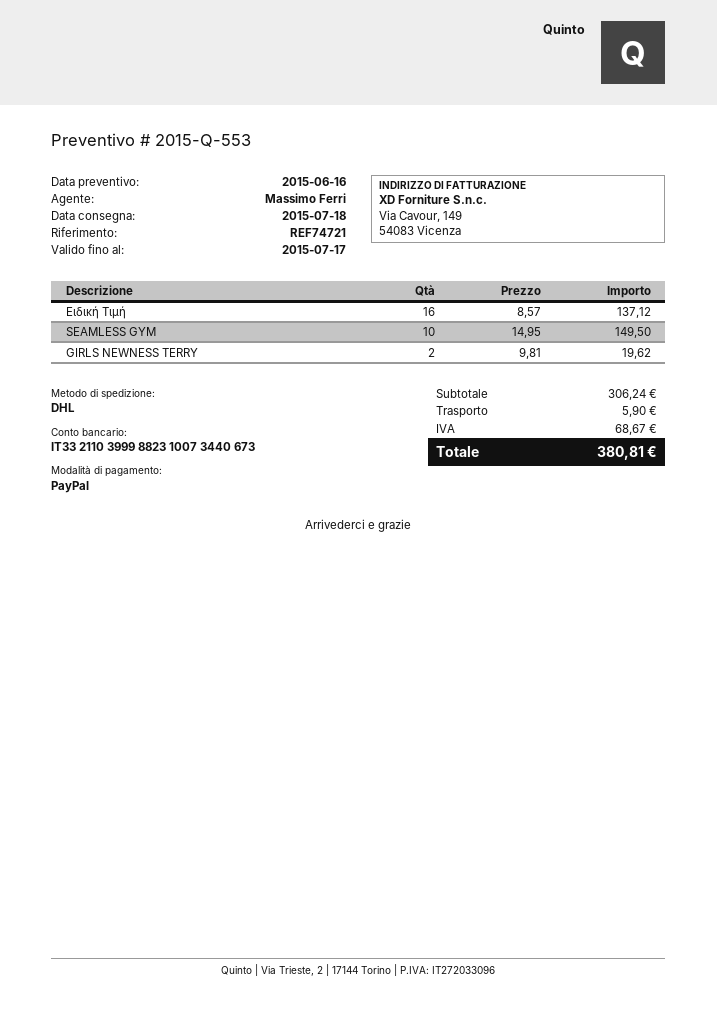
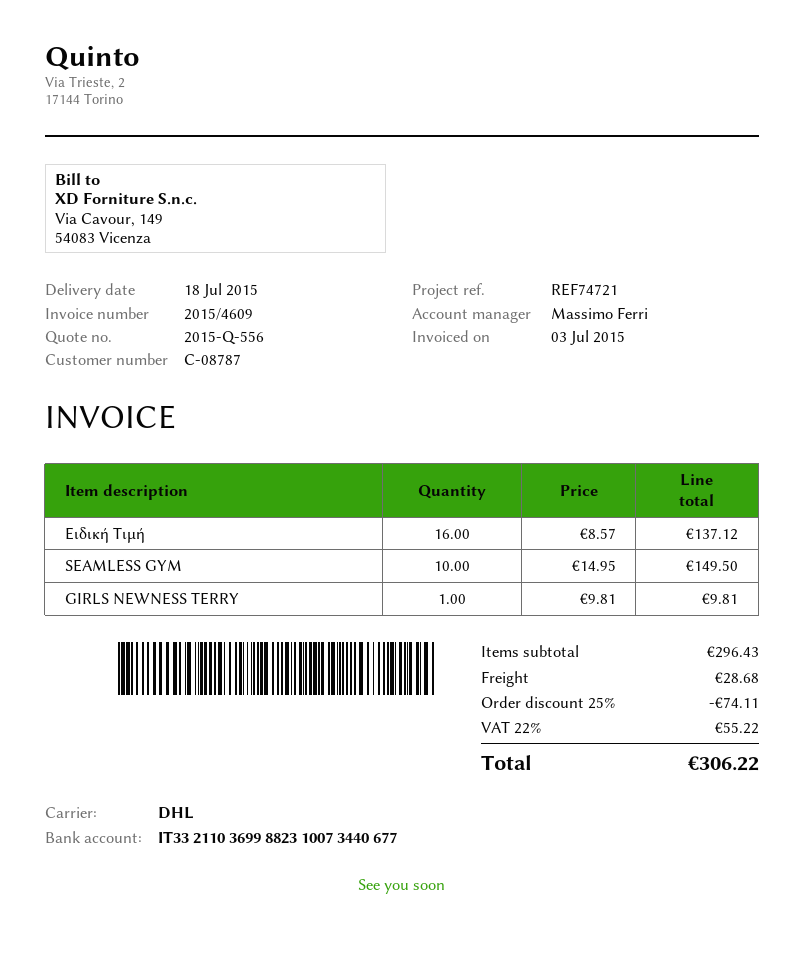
quote number: 2015-Q-553 -> 2015-Q-556
bank account: IT3321103999882310073440673 -> IT3321103699882310073440677
GIRLS NEWNESS TERRY: 2 x 9.81 = 19.62 -> 1 x 9.81 = 9.81
subtotal: 306.24 -> 296.43
discount: none -> 25% = 74.11
shipping: 5.90 -> 28.68
tax: 68.67 -> 55.22
total: 380.81 -> 306.22

